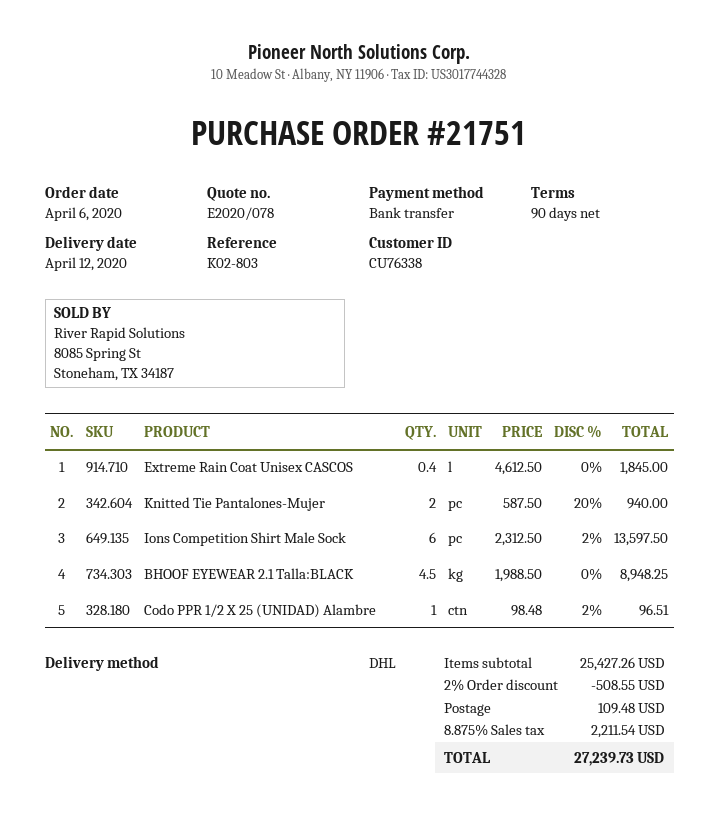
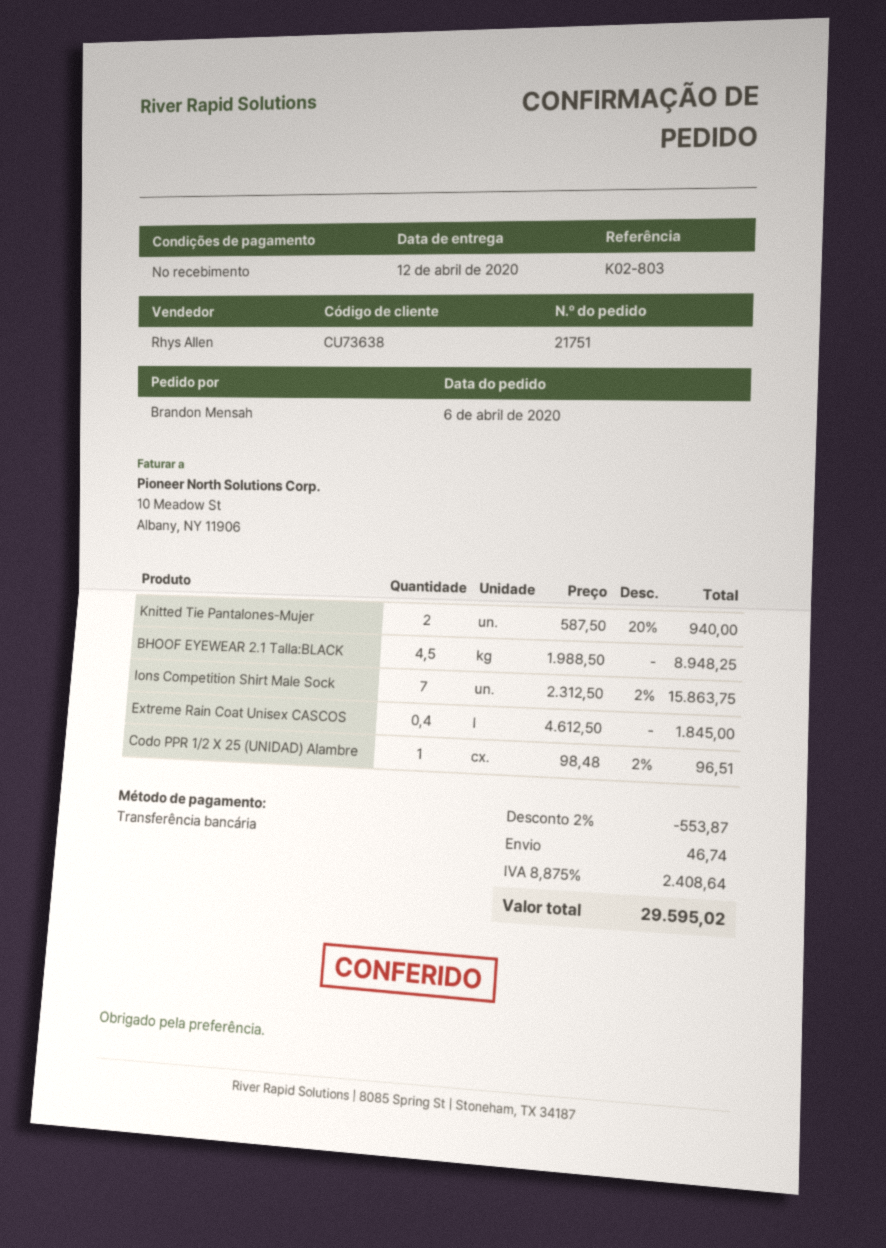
payment terms: 90 days -> on receipt
customer number: CU76338 -> CU73638
Ions Competition Shirt Male Sock: 6 x 2312.50 - 2% = 13597.50 -> 7 x 2312.50 - 2% = 15863.75
discount: 2% = 508.55 -> 2% = 553.87
shipping: 109.48 -> 46.74
tax: 8.875% = 2211.54 -> 8.875% = 2408.64
total: 27239.73 -> 29595.02

